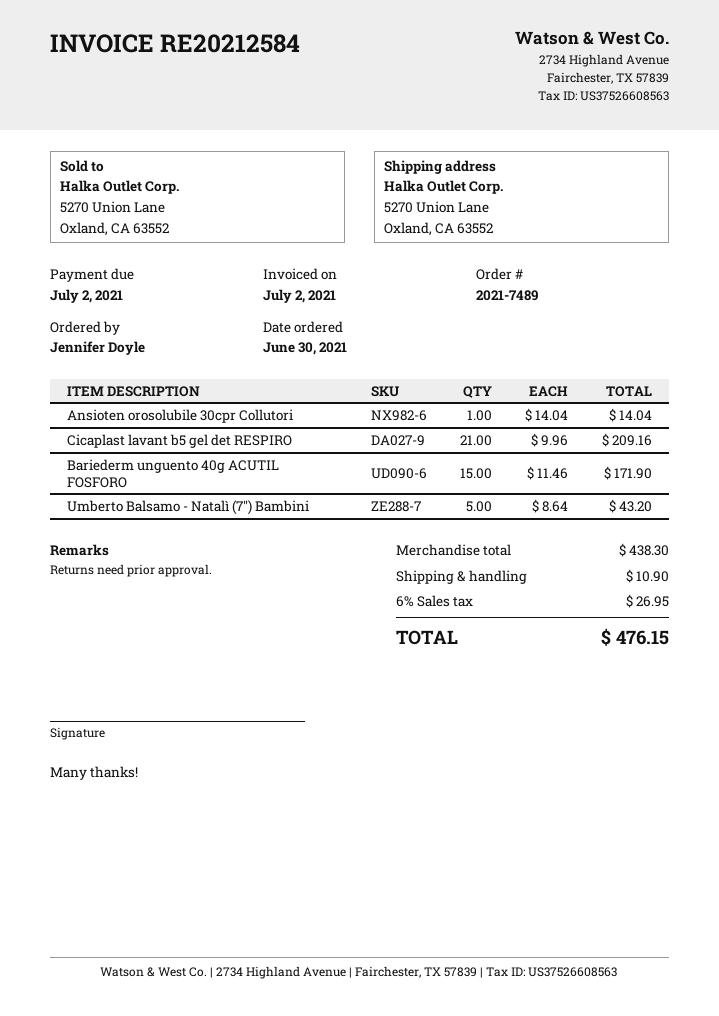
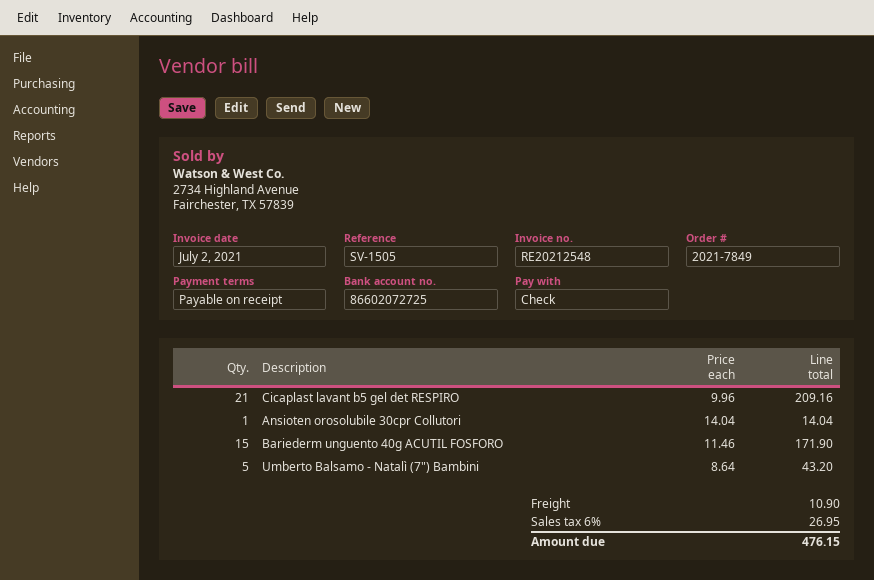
order number: 2021-7489 -> 2021-7849
invoice number: RE20212584 -> RE20212548

